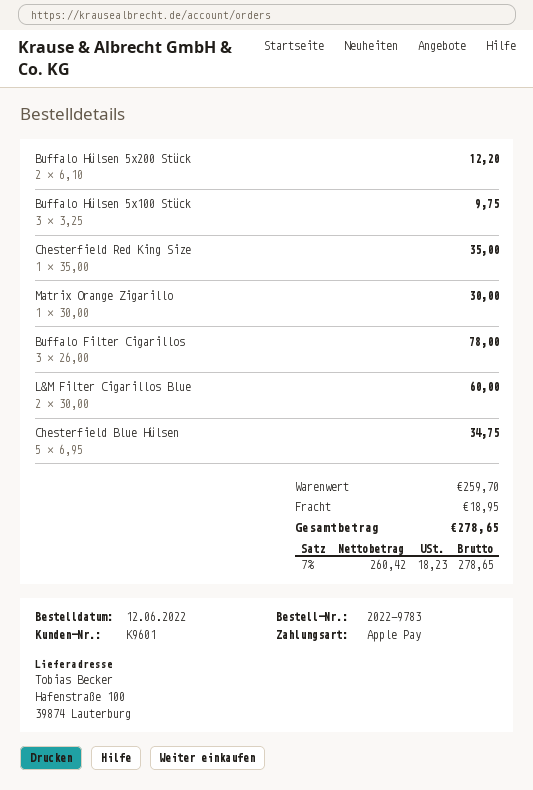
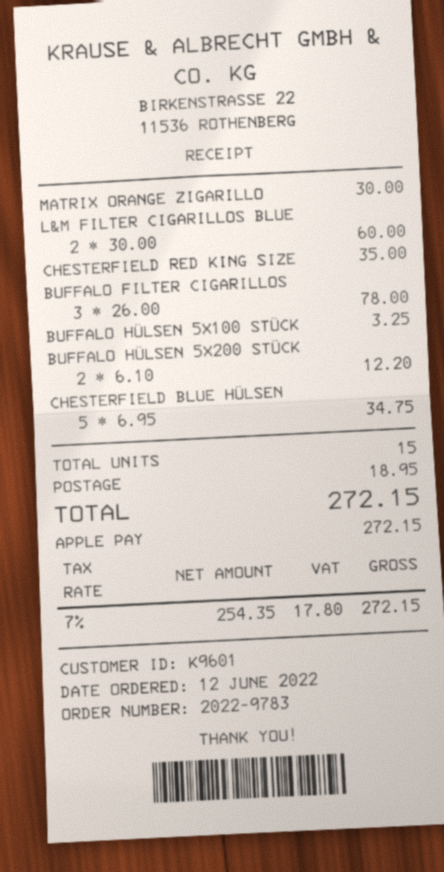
Buffalo Hülsen 5x100 Stück: 3 x 3.25 = 9.75 -> 1 x 3.25 = 3.25
net: 260.42 -> 254.35
tax: 7% = 18.23 -> 7% = 17.80
total: 278.65 -> 272.15

